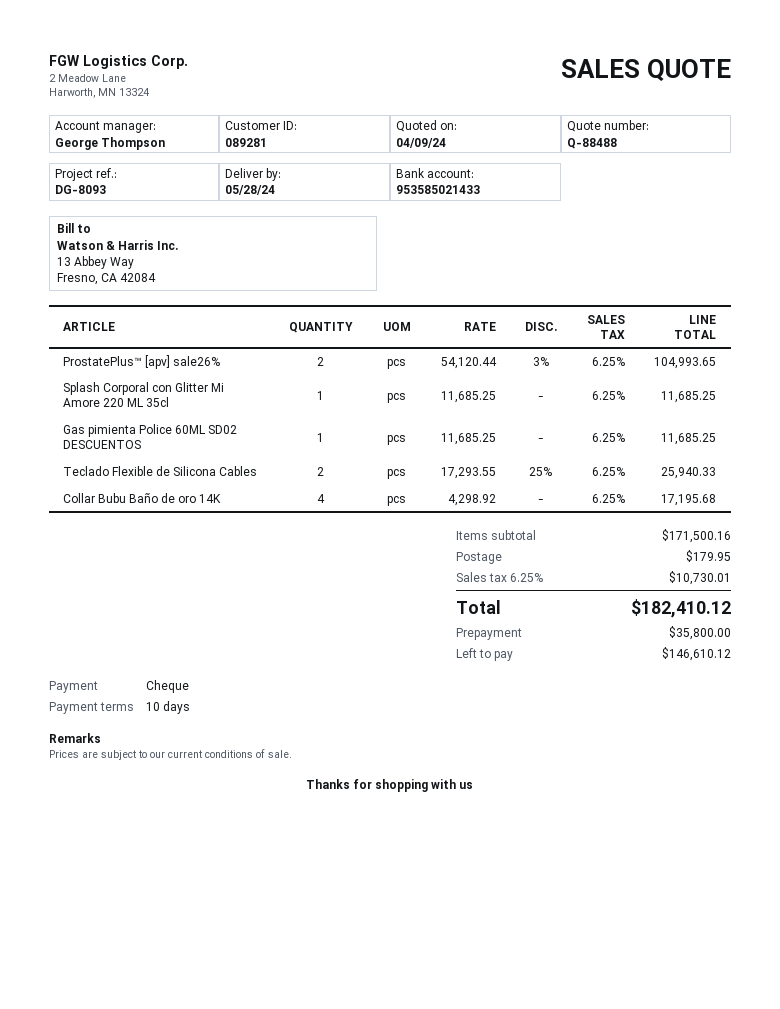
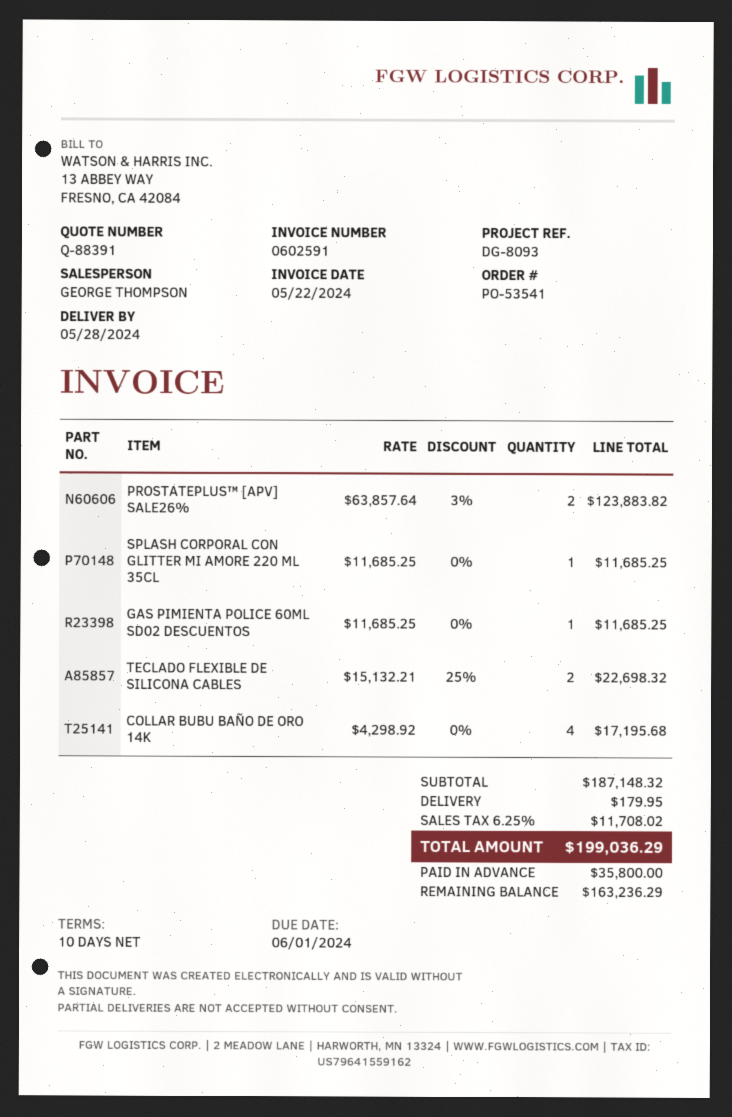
quote number: Q-88488 -> Q-88391
ProstatePlus™ [apv] sale26%: 2 x 54120.44 - 3% = 104993.65 -> 2 x 63857.64 - 3% = 123883.82
Teclado Flexible de Silicona Cables: 2 x 17293.55 - 25% = 25940.33 -> 2 x 15132.21 - 25% = 22698.32
subtotal: 171500.16 -> 187148.32
tax: 6.25% = 10730.01 -> 6.25% = 11708.02
total: 182410.12 -> 199036.29
balance: 146610.12 -> 163236.29

